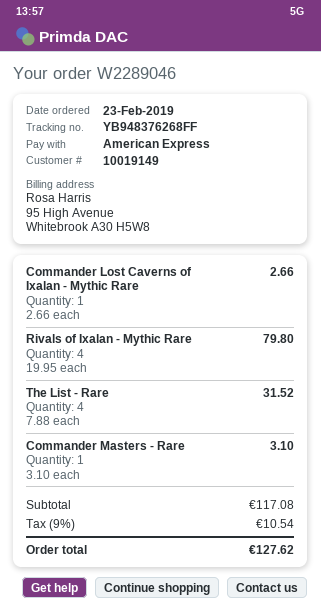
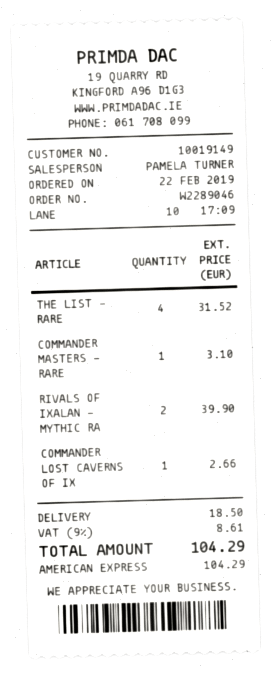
order date: 2019-02-23 -> 2019-02-22
Rivals of Ixalan - Mythic Rare: 4 for 79.80 -> 2 for 39.90
shipping: none -> 18.50
tax: 9% = 10.54 -> 9% = 8.61
total: 127.62 -> 104.29

